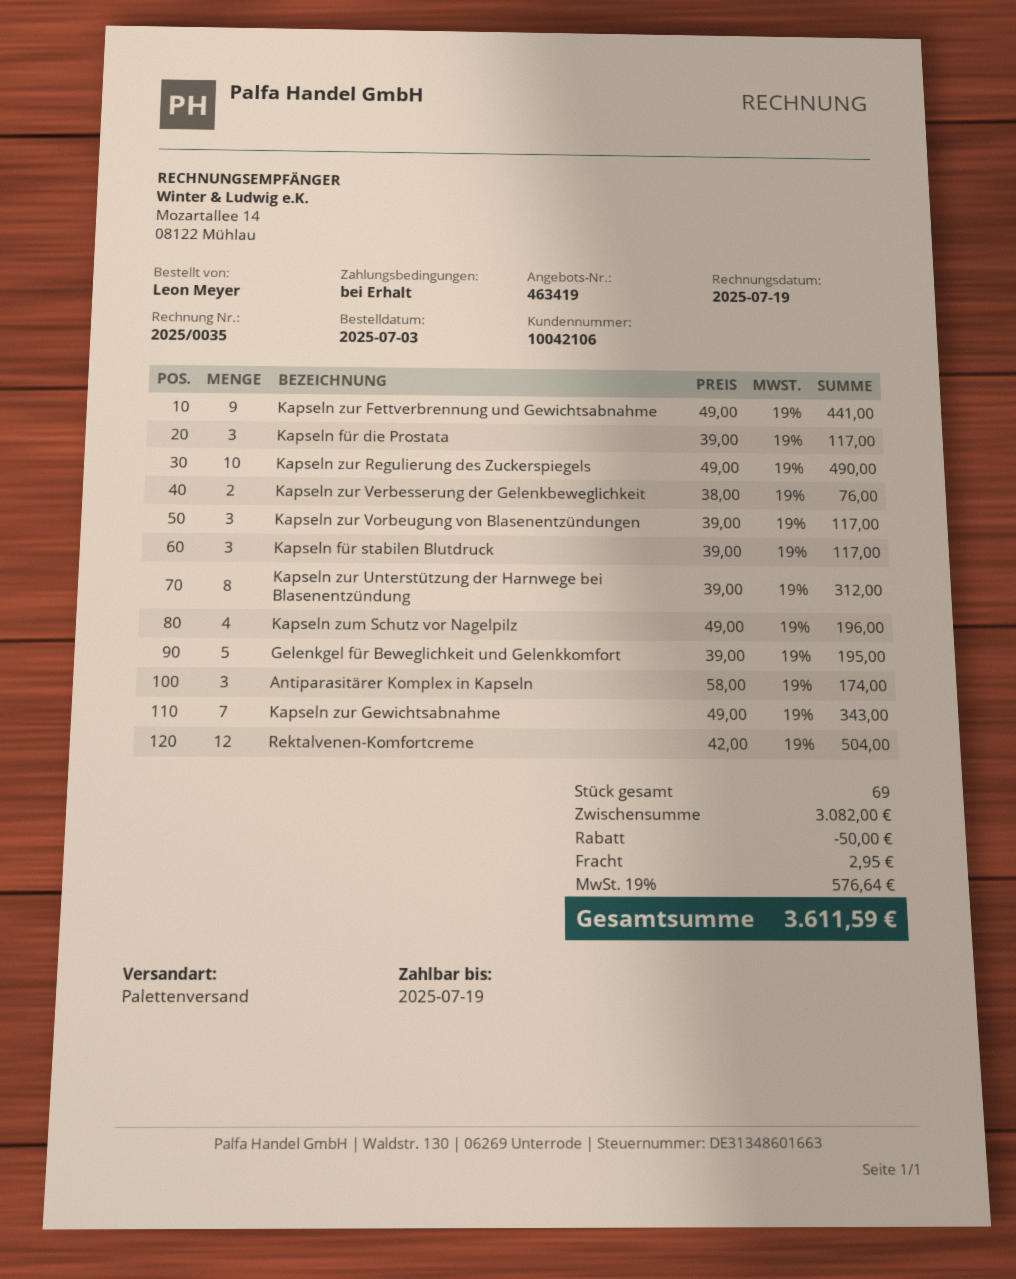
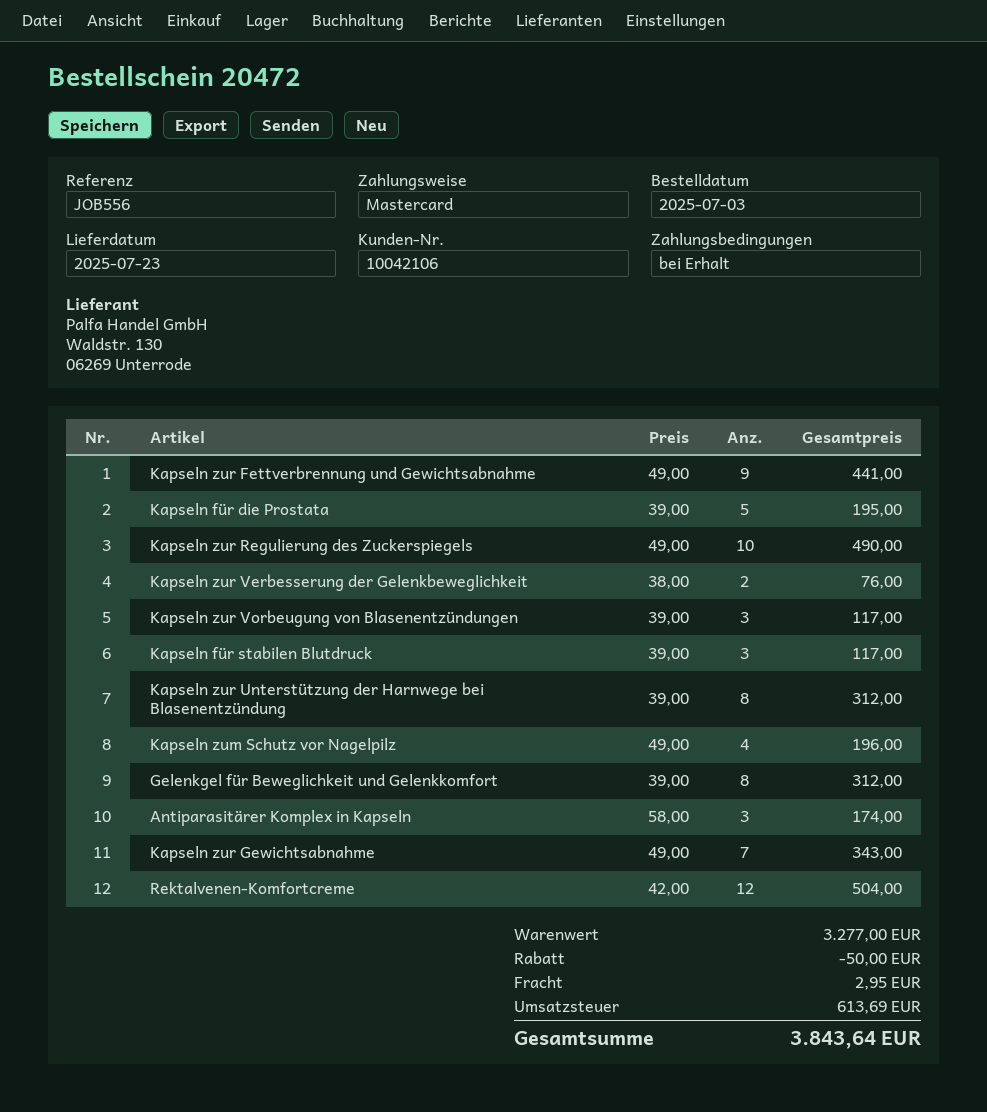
Kapseln für die Prostata: 3 x 39.00 = 117.00 -> 5 x 39.00 = 195.00
Gelenkgel für Beweglichkeit und Gelenkkomfort: 5 x 39.00 = 195.00 -> 8 x 39.00 = 312.00
subtotal: 3082.00 -> 3277.00
tax: 576.64 -> 613.69
total: 3611.59 -> 3843.64

